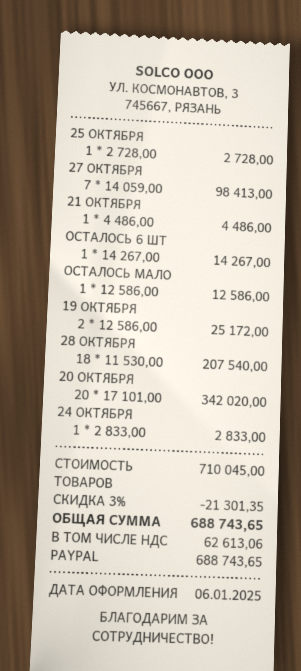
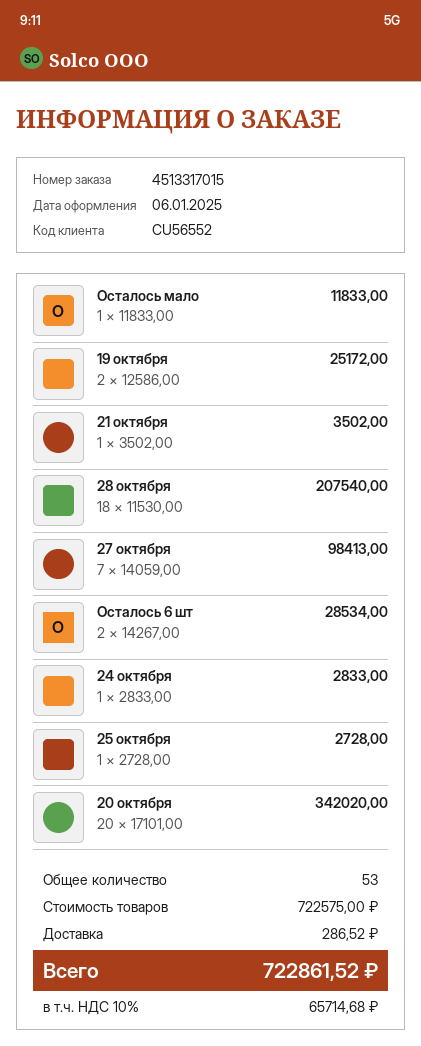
21 ОКТЯБРЯ: 1 x 4486.00 = 4486.00 -> 1 x 3502.00 = 3502.00
ОСТАЛОСЬ 6 ШТ: 1 x 14267.00 = 14267.00 -> 2 x 14267.00 = 28534.00
ОСТАЛОСЬ МАЛО: 1 x 12586.00 = 12586.00 -> 1 x 11833.00 = 11833.00
subtotal: 710045.00 -> 722575.00
discount: 3% = 21301.35 -> none
shipping: none -> 286.52
tax: 62613.06 -> 65714.68
total: 688743.65 -> 722861.52

